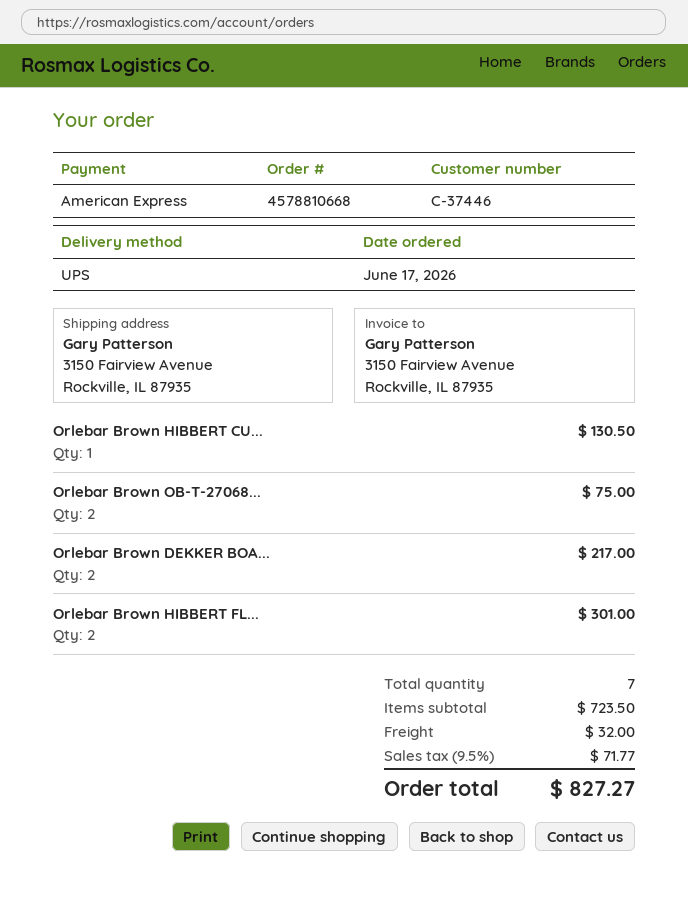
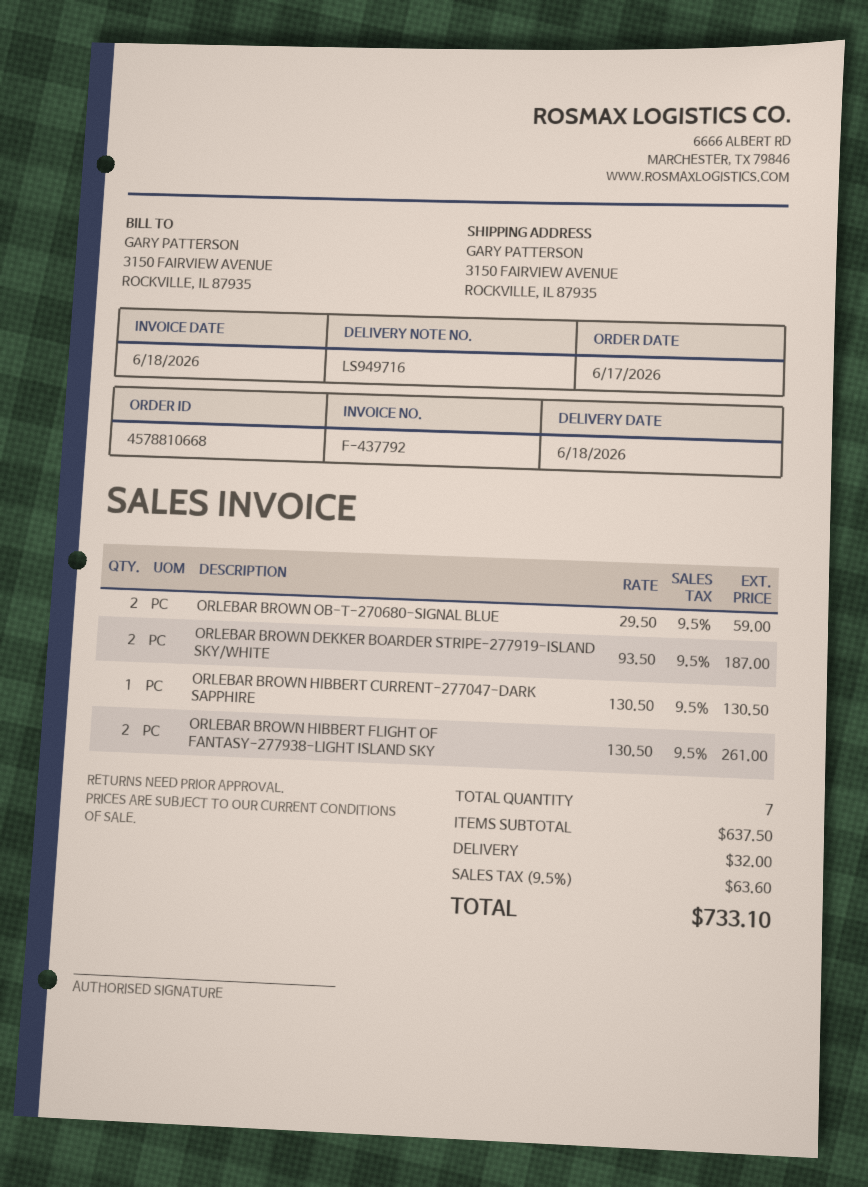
Orlebar Brown OB-T-27068...: 2 for 75.00 -> 2 for 59.00
Orlebar Brown DEKKER BOA...: 2 for 217.00 -> 2 for 187.00
Orlebar Brown HIBBERT FL...: 2 for 301.00 -> 2 for 261.00
subtotal: 723.50 -> 637.50
tax: 9.5% = 71.77 -> 9.5% = 63.60
total: 827.27 -> 733.10

